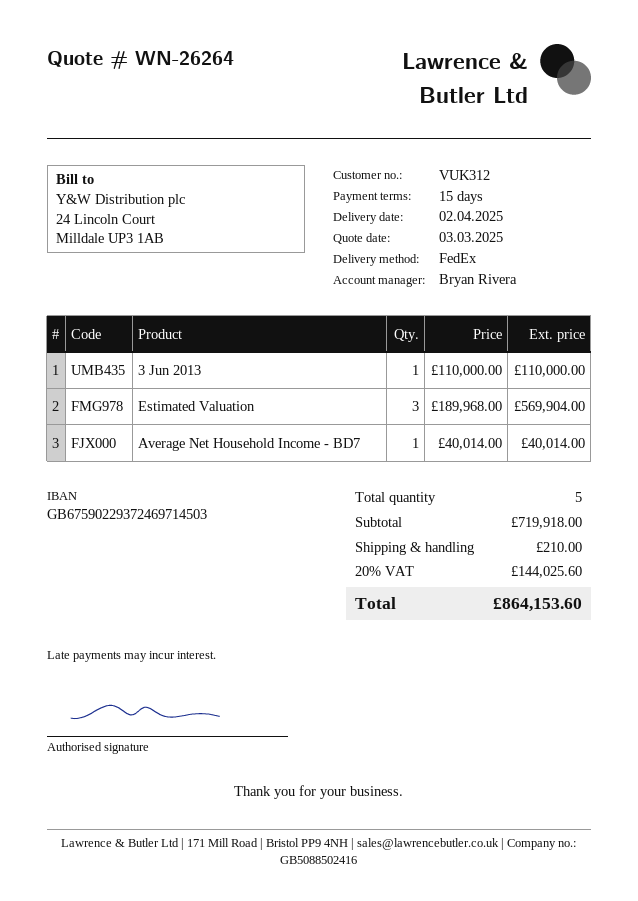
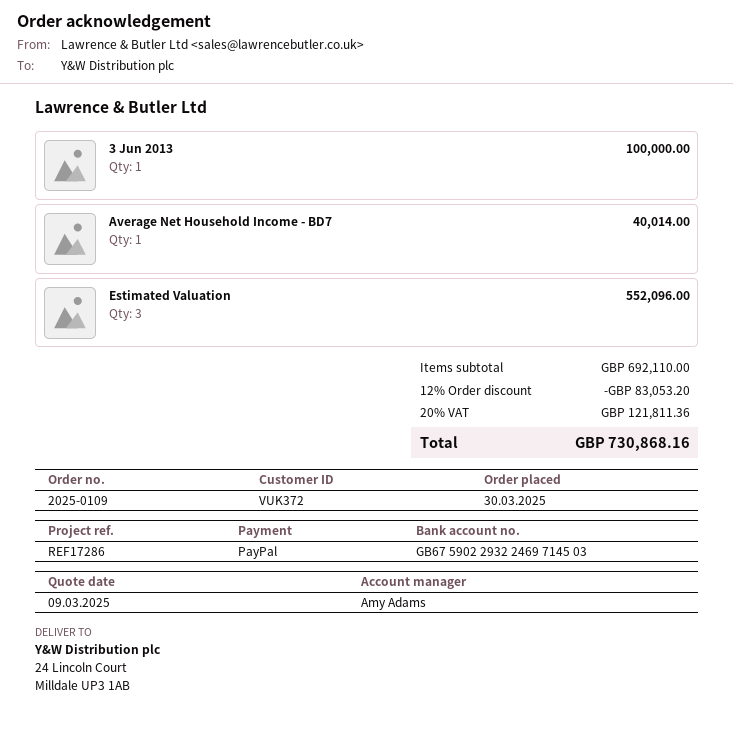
quote date: 2025-03-03 -> 2025-03-09
customer number: VUK312 -> VUK372
sales rep: Bryan Rivera -> Amy Adams
bank account: GB67590229372469714503 -> GB67590229322469714503
3 Jun 2013: 1 for 110000.00 -> 1 for 100000.00
Estimated Valuation: 3 for 569904.00 -> 3 for 552096.00
subtotal: 719918.00 -> 692110.00
discount: none -> 12% = 83053.20
shipping: 210.00 -> none
tax: 20% = 144025.60 -> 20% = 121811.36
total: 864153.60 -> 730868.16

